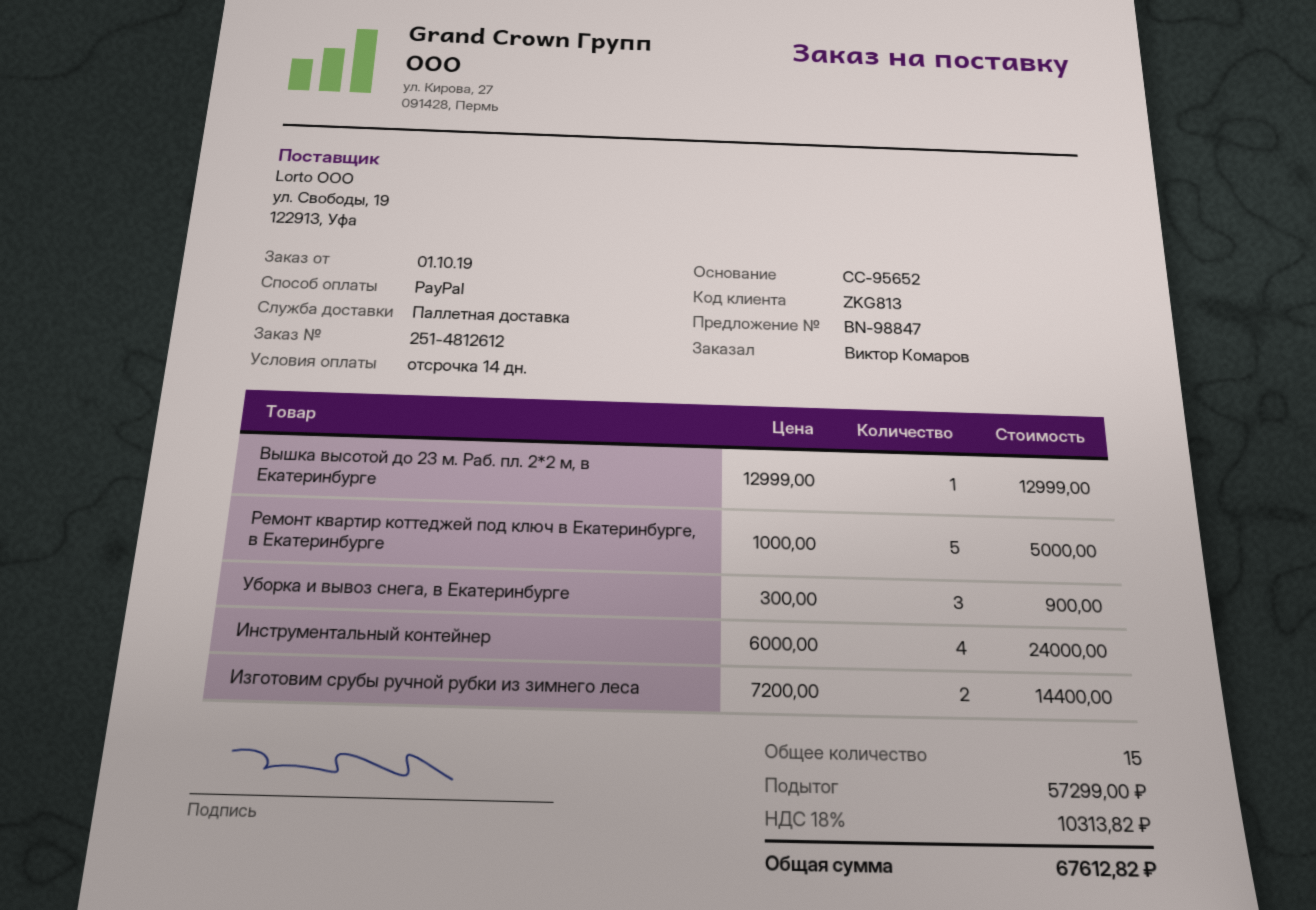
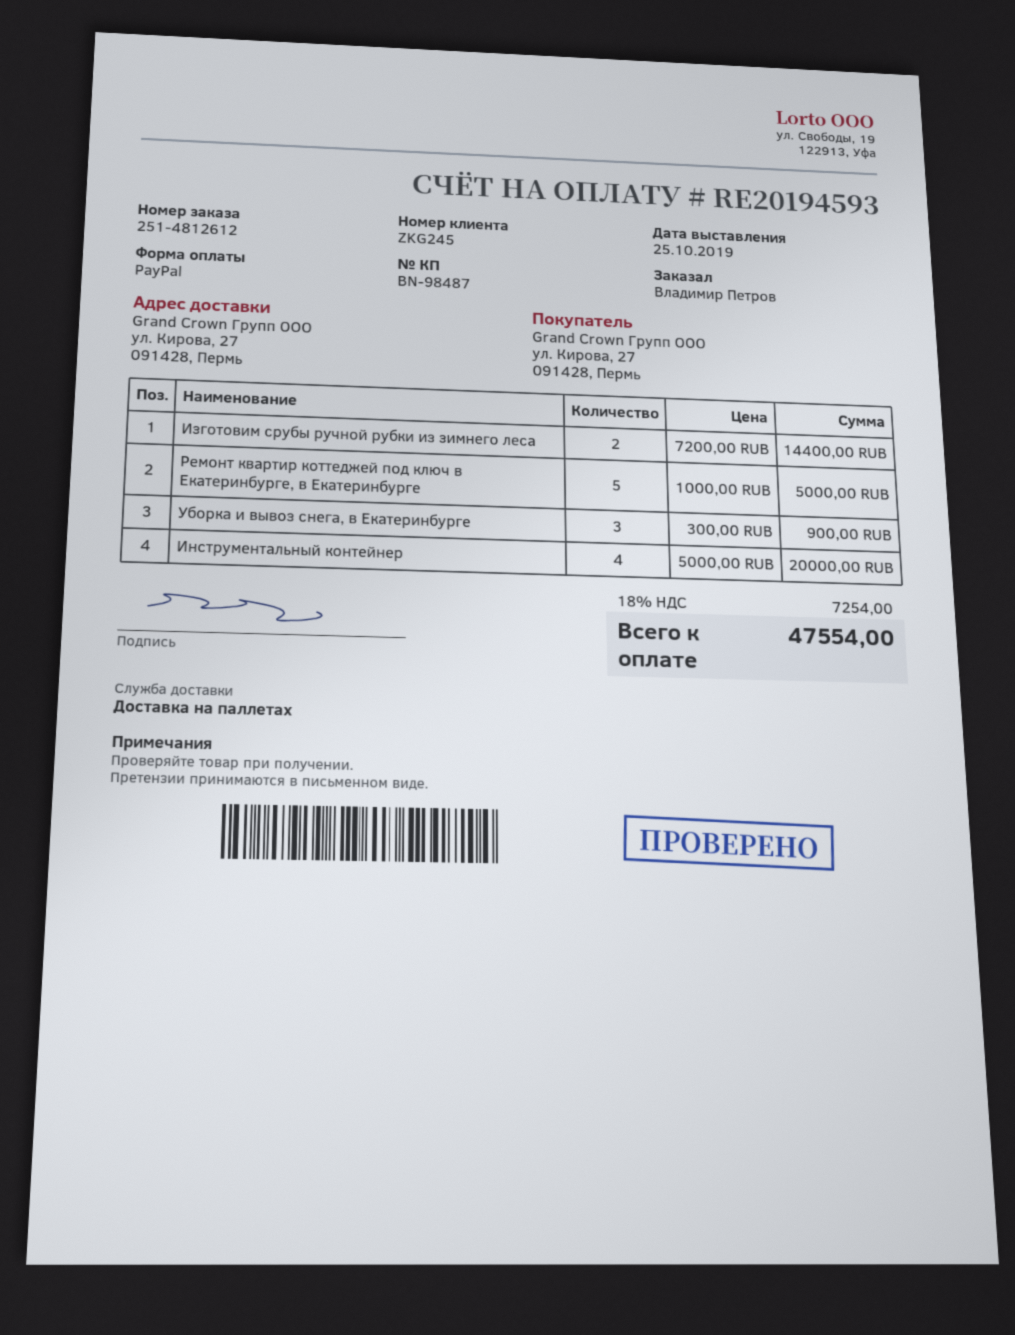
quote number: BN-98847 -> BN-98487
customer number: ZKG813 -> ZKG245
ordered by: Виктор Комаров -> Владимир Петров
Вышка высотой до 23 м. Раб. пл. 2*2 м, в Екатеринбурге: 1 x 12999.00 = 12999.00 -> none
Инструментальный контейнер: 4 x 6000.00 = 24000.00 -> 4 x 5000.00 = 20000.00
tax: 18% = 10313.82 -> 18% = 7254.00
total: 67612.82 -> 47554.00

